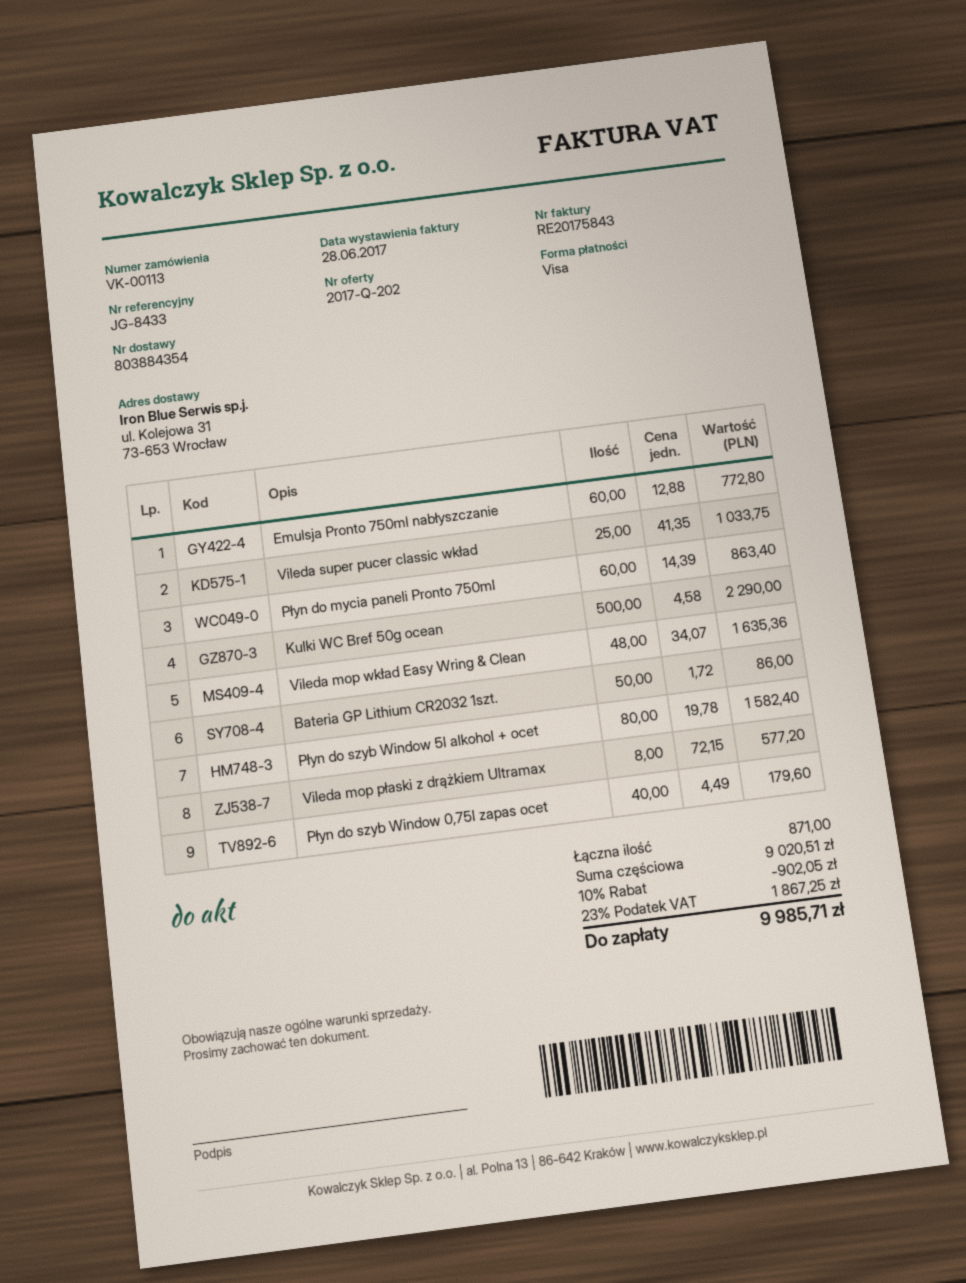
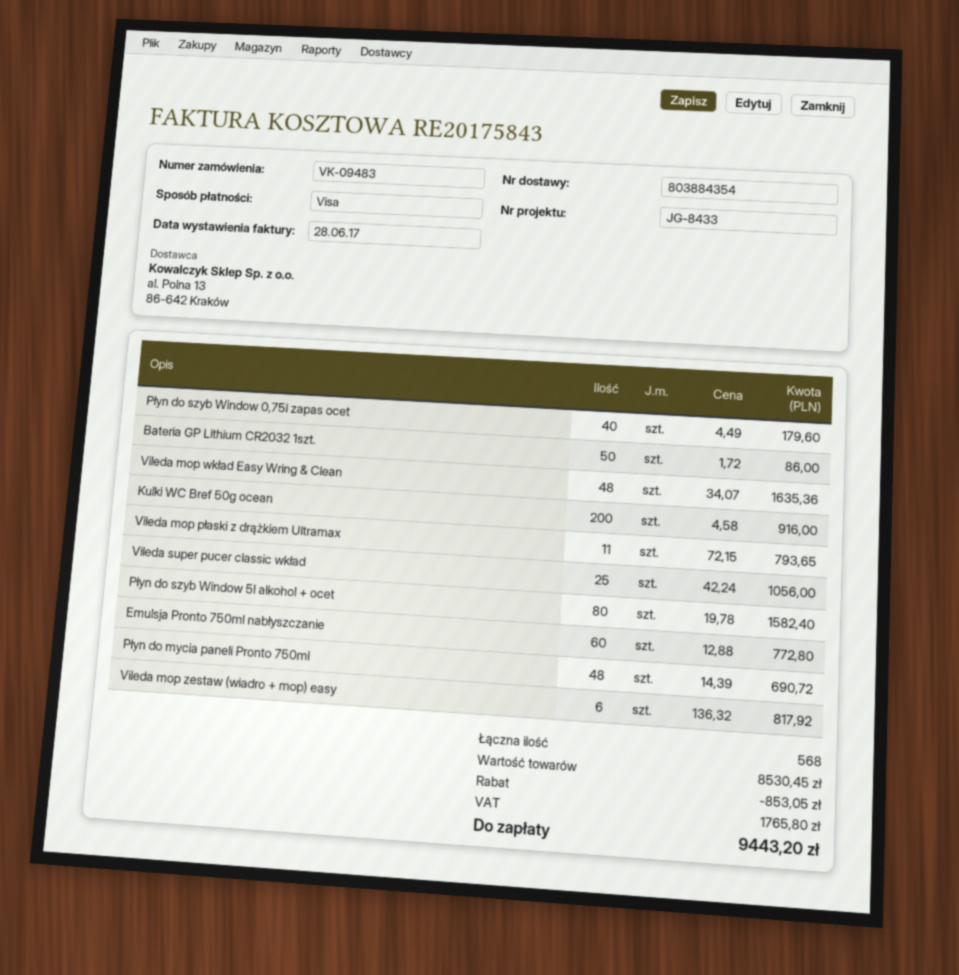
order number: VK-00113 -> VK-09483
Vileda super pucer classic wkład: 25 x 41.35 = 1033.75 -> 25 x 42.24 = 1056.00
Płyn do mycia paneli Pronto 750ml: 60 x 14.39 = 863.40 -> 48 x 14.39 = 690.72
Kulki WC Bref 50g ocean: 500 x 4.58 = 2290.00 -> 200 x 4.58 = 916.00
Vileda mop płaski z drążkiem Ultramax: 8 x 72.15 = 577.20 -> 11 x 72.15 = 793.65
Vileda mop zestaw (wiadro + mop) easy: none -> 6 x 136.32 = 817.92
total quantity: 871 -> 568
subtotal: 9020.51 -> 8530.45
discount: 902.05 -> 853.05
tax: 1867.25 -> 1765.80
total: 9985.71 -> 9443.20

